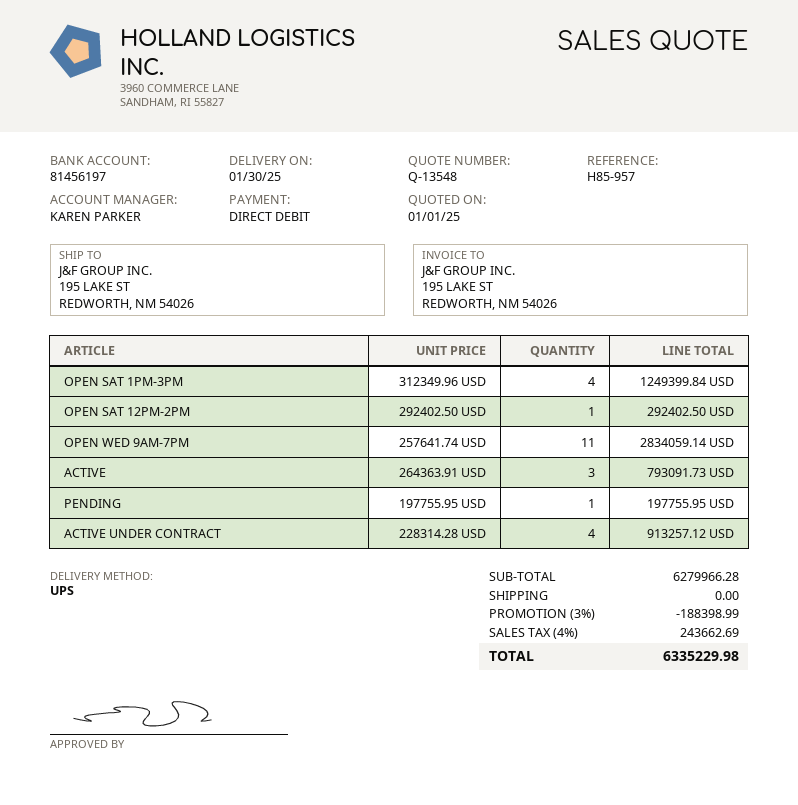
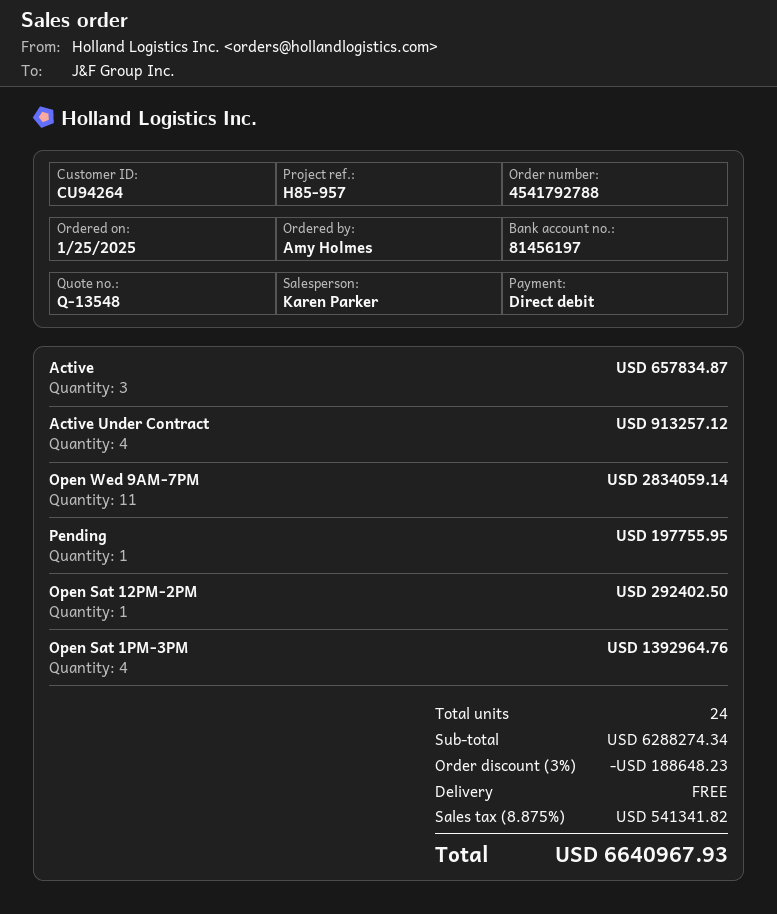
OPEN SAT 1PM-3PM: 4 for 1249399.84 -> 4 for 1392964.76
ACTIVE: 3 for 793091.73 -> 3 for 657834.87
subtotal: 6279966.28 -> 6288274.34
discount: 3% = 188398.99 -> 3% = 188648.23
tax: 4% = 243662.69 -> 8.875% = 541341.82
total: 6335229.98 -> 6640967.93

